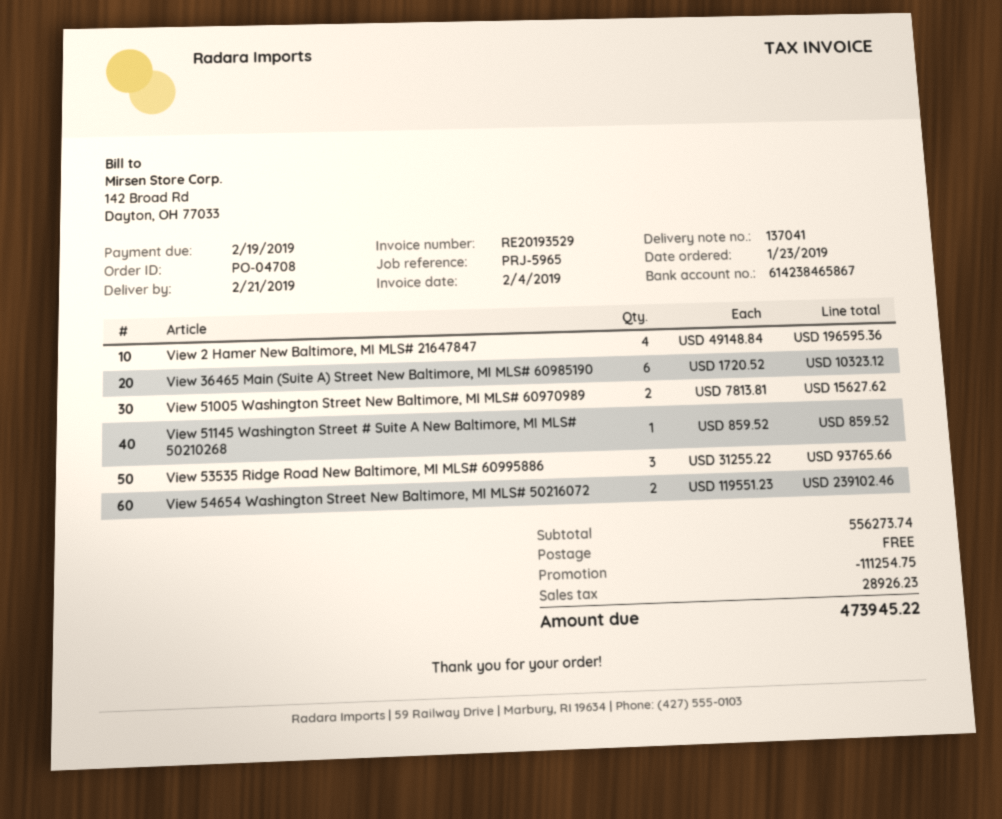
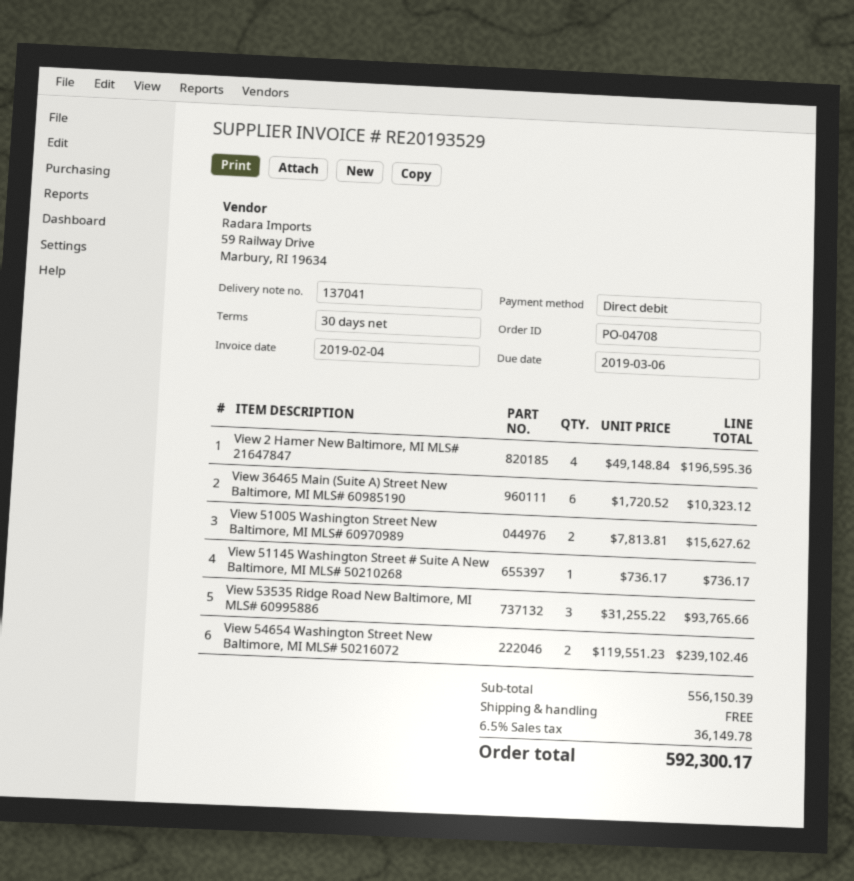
due date: 2019-02-19 -> 2019-03-06
View 51145 Washington Street # Suite A New Baltimore, MI MLS# 50210268: 1 x 859.52 = 859.52 -> 1 x 736.17 = 736.17
subtotal: 556273.74 -> 556150.39
discount: 111254.75 -> none
tax: 28926.23 -> 36149.78
total: 473945.22 -> 592300.17

